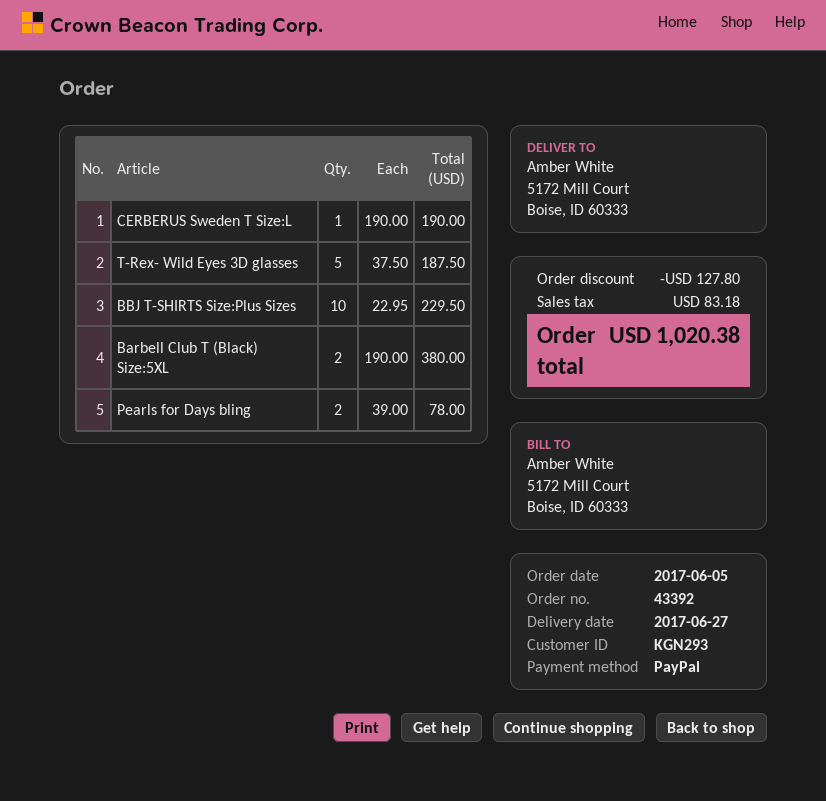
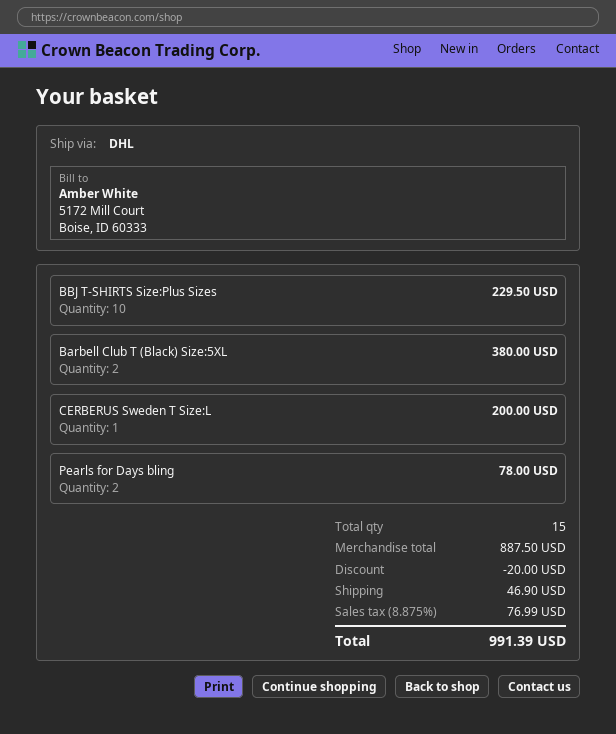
CERBERUS Sweden T Size:L: 1 for 190.00 -> 1 for 200.00
T-Rex- Wild Eyes 3D glasses: 5 for 187.50 -> none
discount: 127.80 -> 20.00
shipping: none -> 46.90
tax: 83.18 -> 76.99
total: 1020.38 -> 991.39

